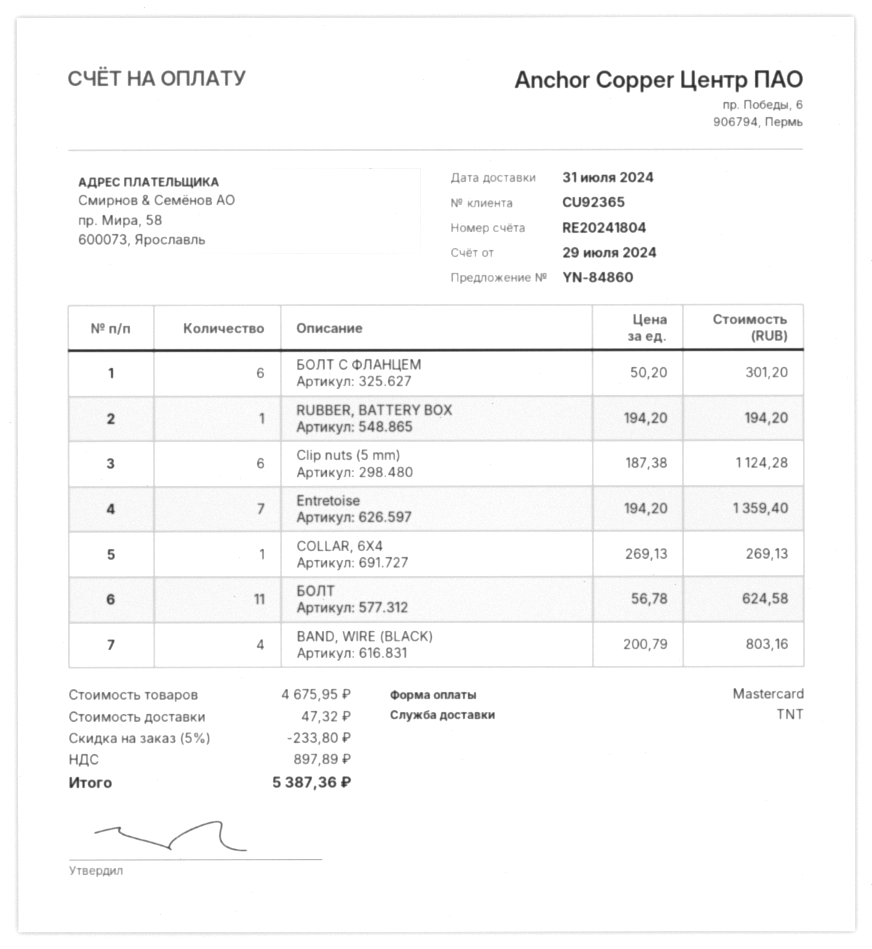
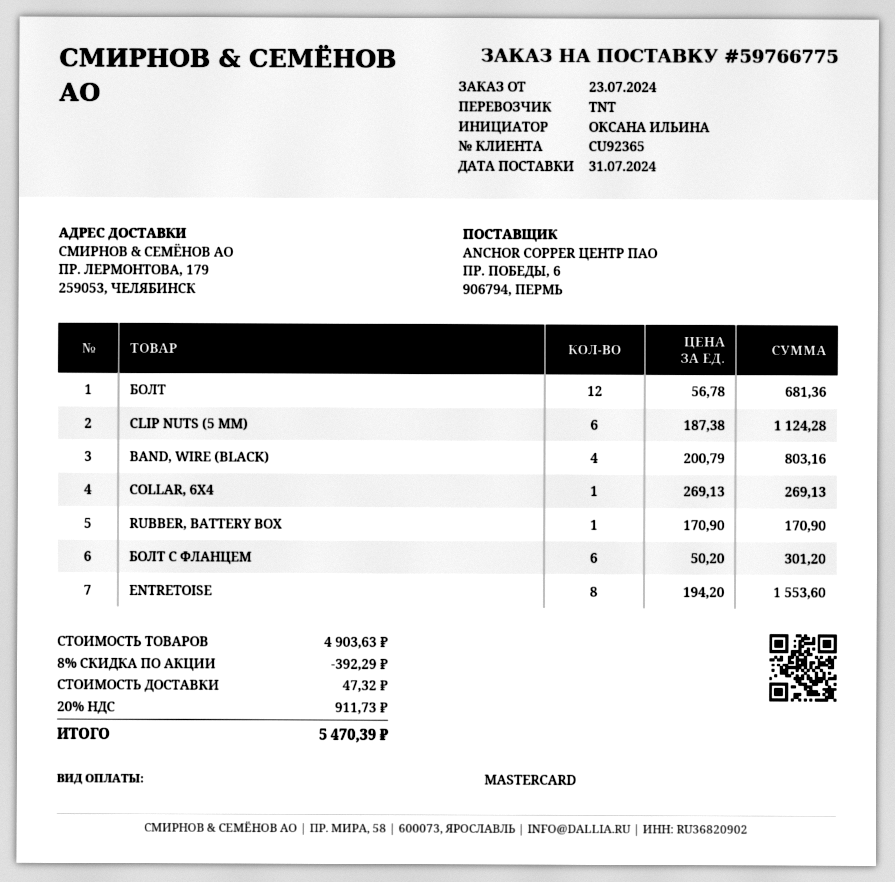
RUBBER, BATTERY BOX: 1 x 194.20 = 194.20 -> 1 x 170.90 = 170.90
Entretoise: 7 x 194.20 = 1359.40 -> 8 x 194.20 = 1553.60
БОЛТ: 11 x 56.78 = 624.58 -> 12 x 56.78 = 681.36
subtotal: 4675.95 -> 4903.63
discount: 5% = 233.80 -> 8% = 392.29
tax: 897.89 -> 911.73
total: 5387.36 -> 5470.39

